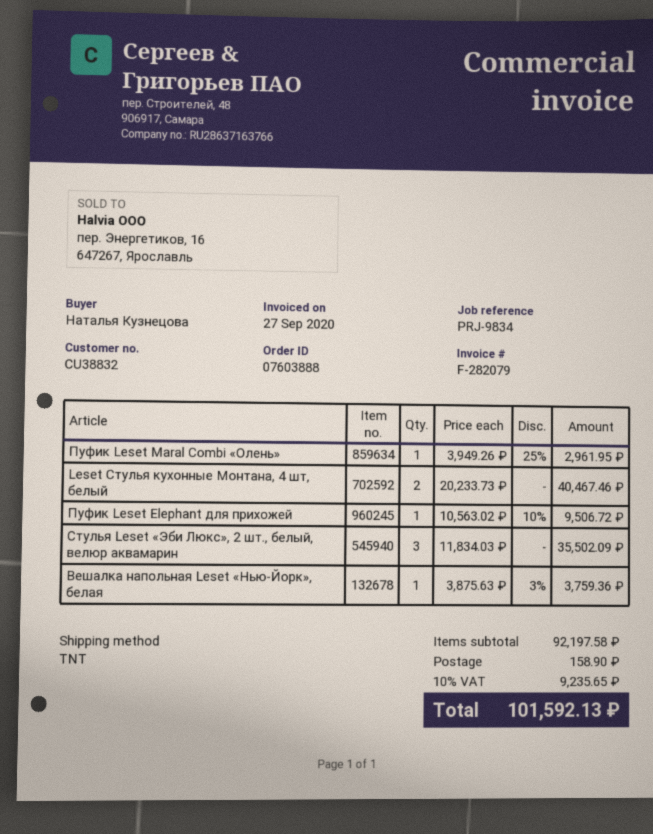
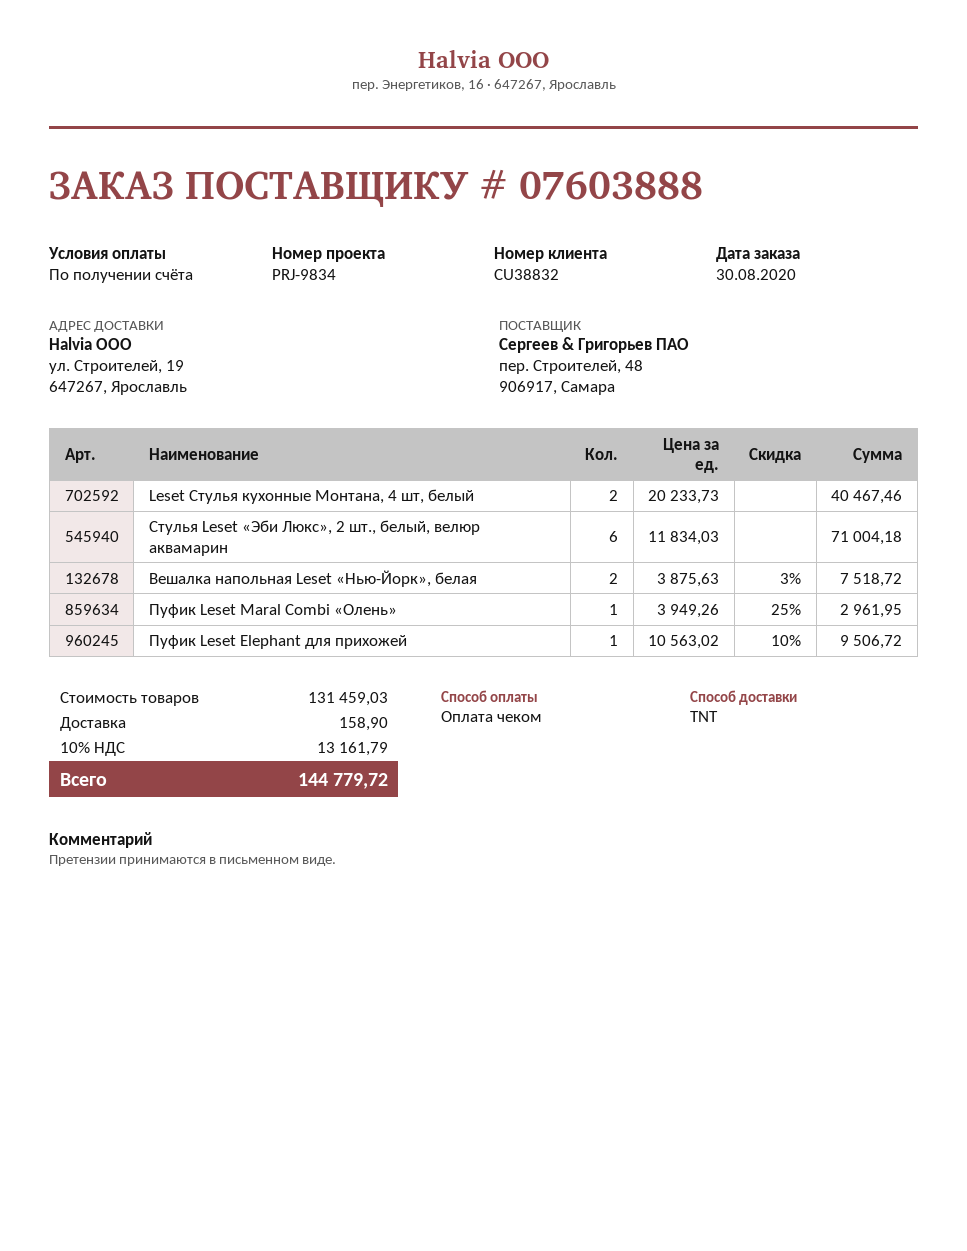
Стулья Leset «Эби Люкс», 2 шт., белый, велюр аквамарин: 3 x 11834.03 = 35502.09 -> 6 x 11834.03 = 71004.18
Вешалка напольная Leset «Нью-Йорк», белая: 1 x 3875.63 - 3% = 3759.36 -> 2 x 3875.63 - 3% = 7518.72
subtotal: 92197.58 -> 131459.03
tax: 10% = 9235.65 -> 10% = 13161.79
total: 101592.13 -> 144779.72

